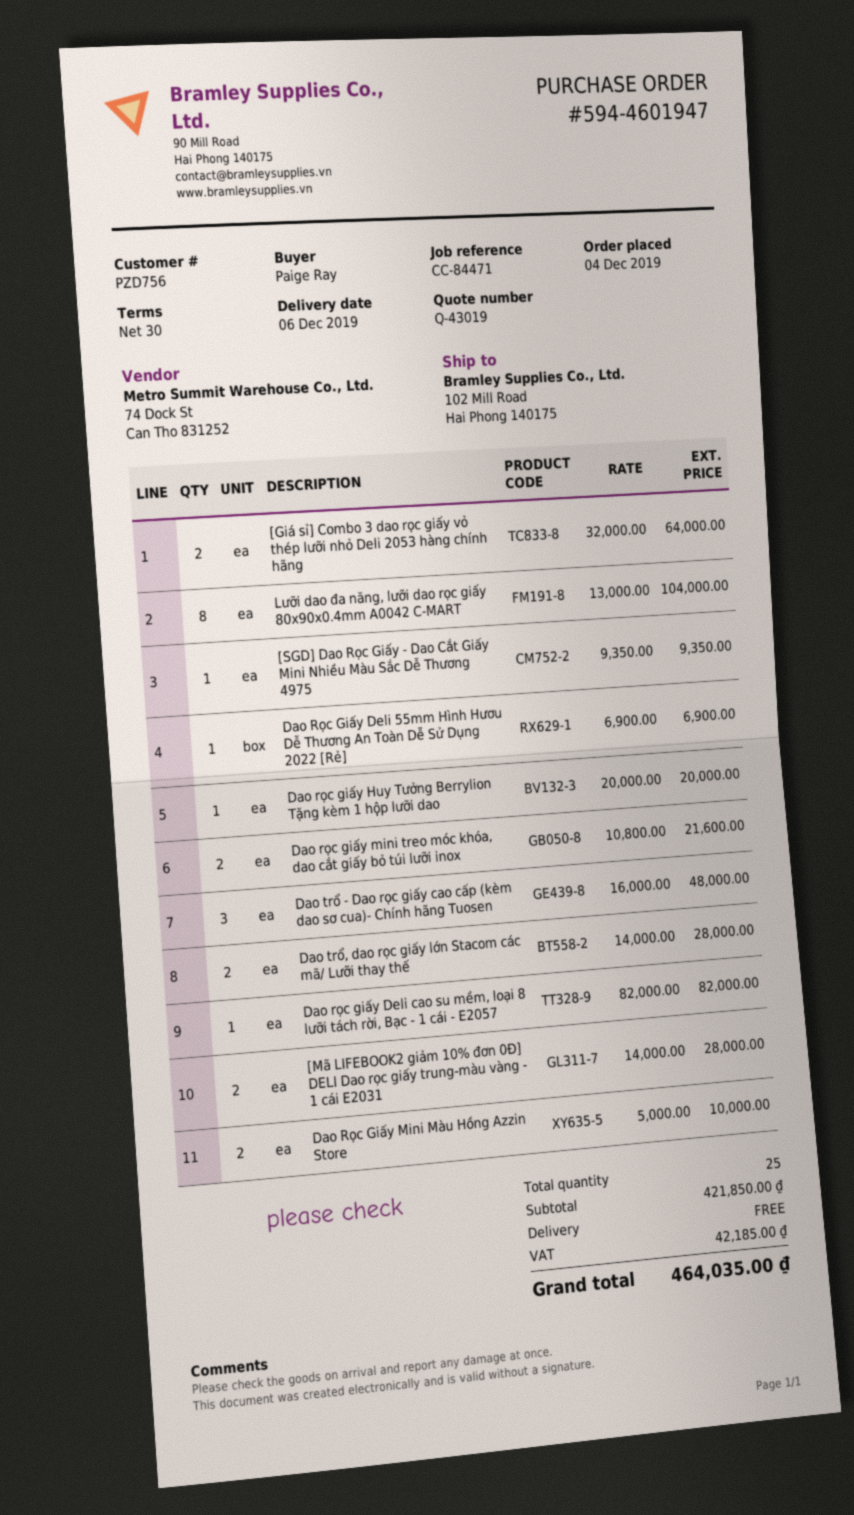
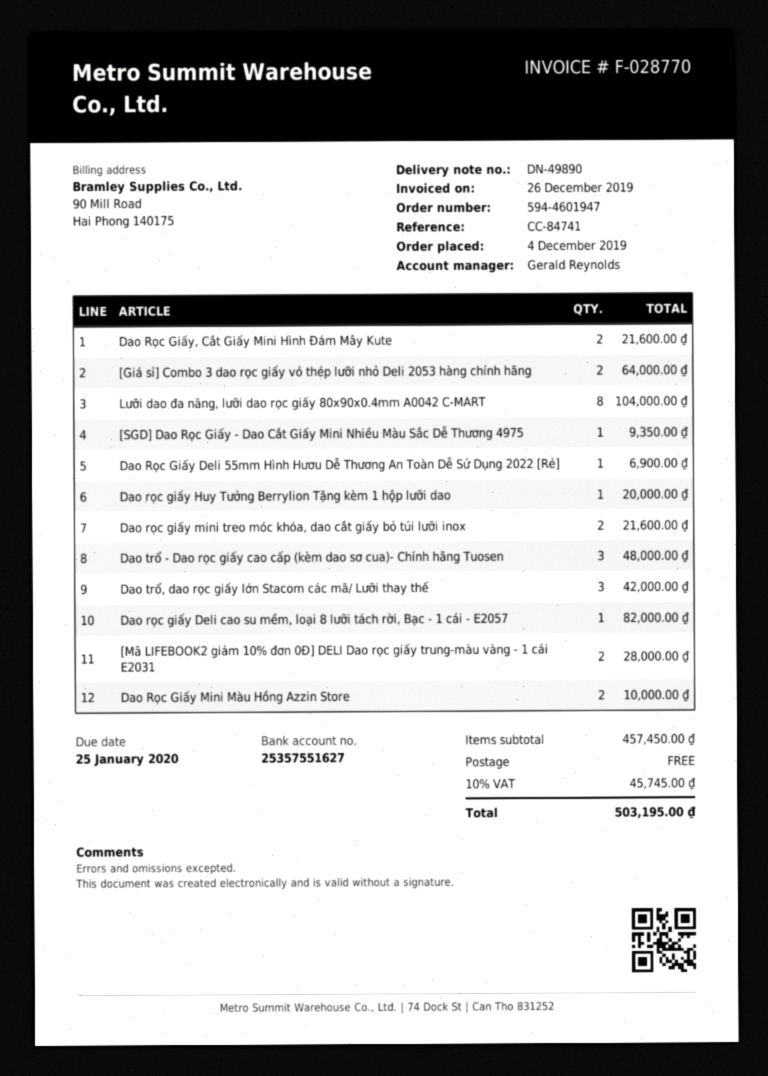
reference: CC-84471 -> CC-84741
Dao trổ, dao rọc giấy lớn Stacom các mã/ Lưỡi thay thế: 2 for 28000.00 -> 3 for 42000.00
Dao Rọc Giấy, Cắt Giấy Mini Hình Đám Mây Kute: none -> 2 for 21600.00
subtotal: 421850.00 -> 457450.00
tax: 42185.00 -> 45745.00
total: 464035.00 -> 503195.00

